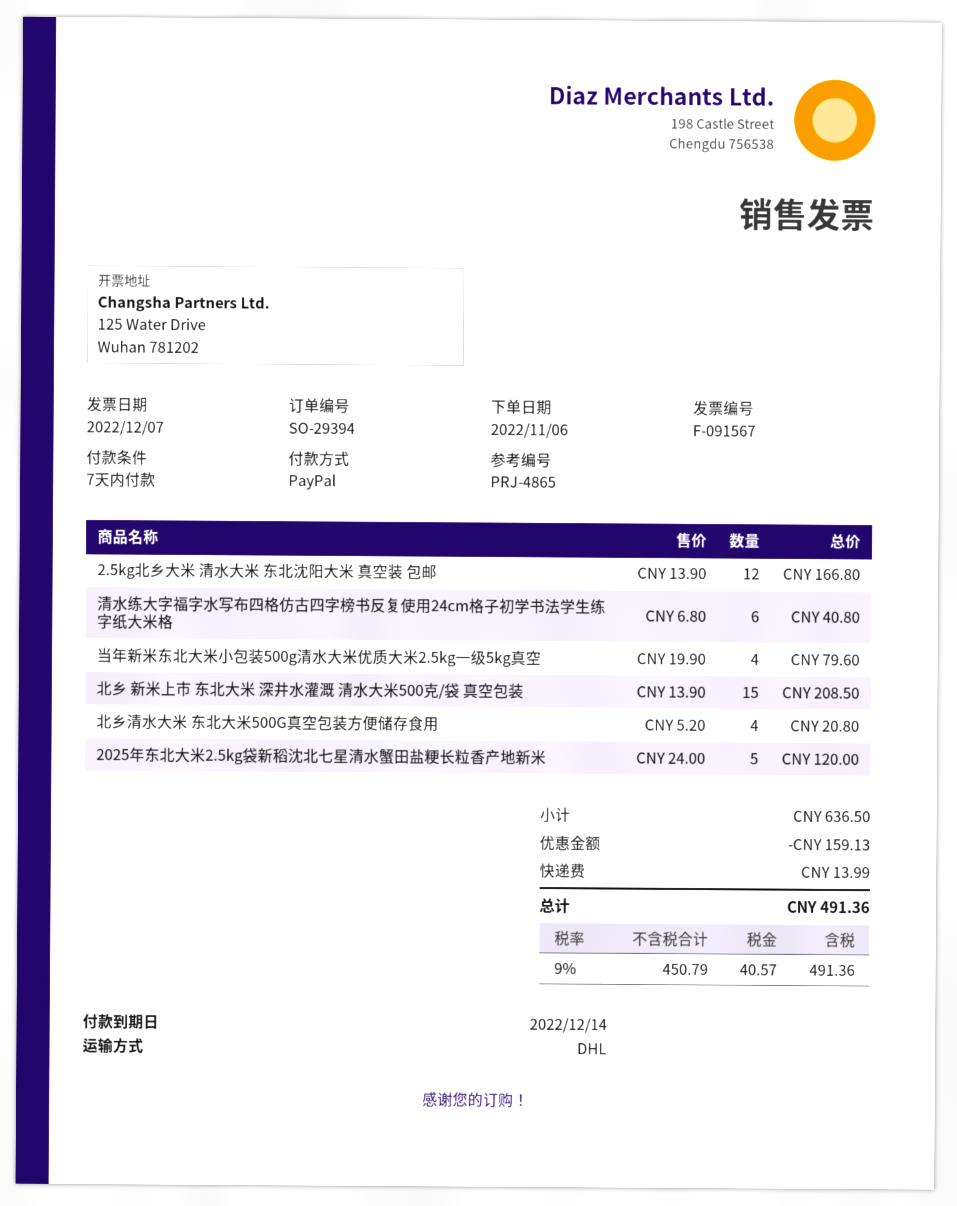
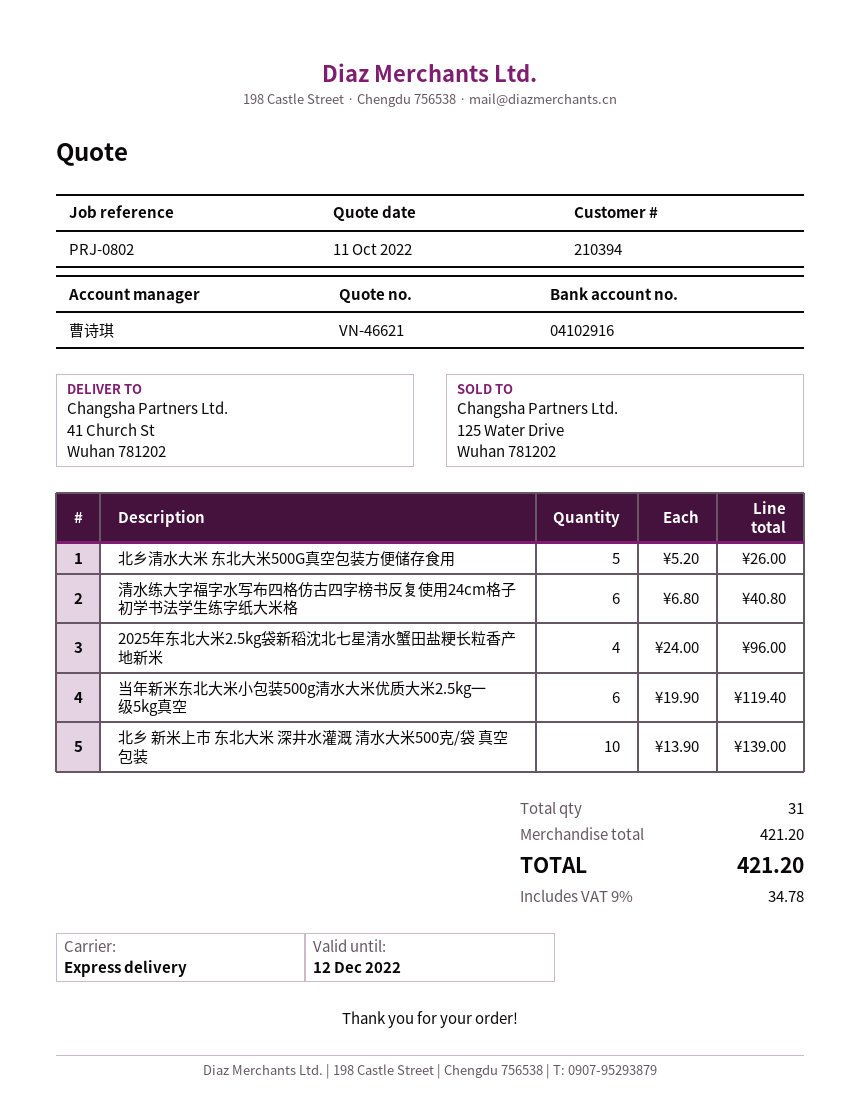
reference: PRJ-4865 -> PRJ-0802
shipping method: DHL -> express
2.5kg北乡大米 清水大米 东北沈阳大米 真空装 包邮: 12 x 13.90 = 166.80 -> none
当年新米东北大米小包装500g清水大米优质大米2.5kg一级5kg真空: 4 x 19.90 = 79.60 -> 6 x 19.90 = 119.40
北乡 新米上市 东北大米 深井水灌溉 清水大米500克/袋 真空包装: 15 x 13.90 = 208.50 -> 10 x 13.90 = 139.00
北乡清水大米 东北大米500G真空包装方便储存食用: 4 x 5.20 = 20.80 -> 5 x 5.20 = 26.00
2025年东北大米2.5kg袋新稻沈北七星清水蟹田盐粳长粒香产地新米: 5 x 24.00 = 120.00 -> 4 x 24.00 = 96.00
subtotal: 636.50 -> 421.20
discount: 159.13 -> none
shipping: 13.99 -> none
tax: 9% = 40.57 -> 9% = 34.78
total: 491.36 -> 421.20

